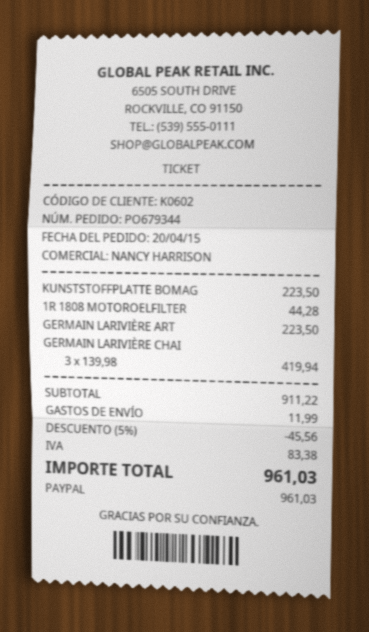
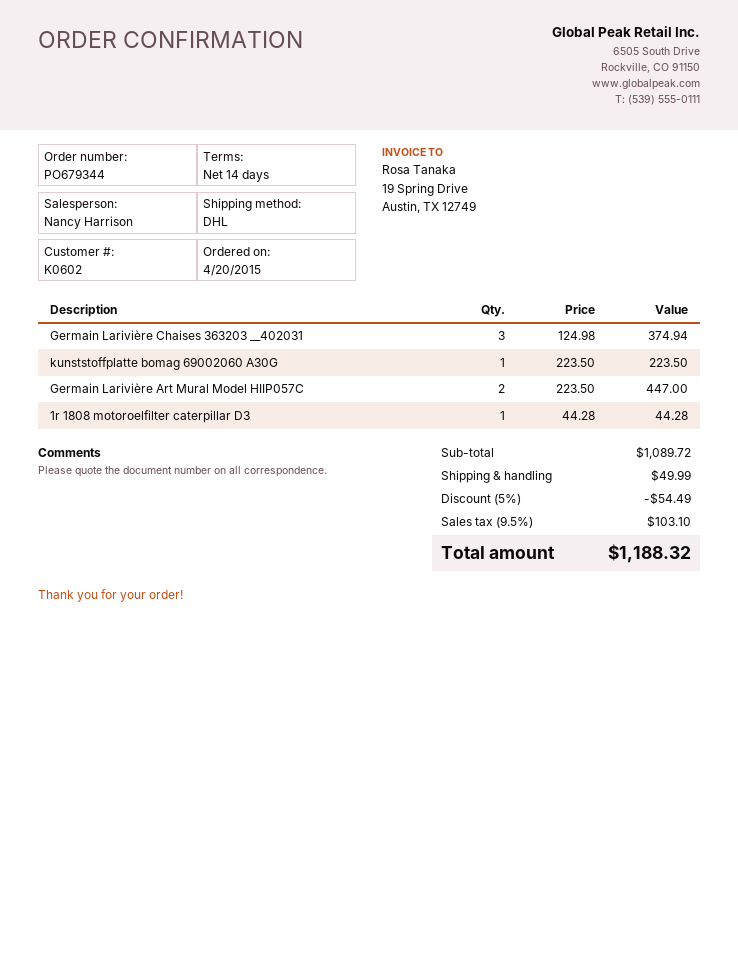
GERMAIN LARIVIÈRE ART: 1 x 223.50 = 223.50 -> 2 x 223.50 = 447.00
GERMAIN LARIVIÈRE CHAI: 3 x 139.98 = 419.94 -> 3 x 124.98 = 374.94
subtotal: 911.22 -> 1089.72
discount: 5% = 45.56 -> 5% = 54.49
shipping: 11.99 -> 49.99
tax: 83.38 -> 103.10
total: 961.03 -> 1188.32

